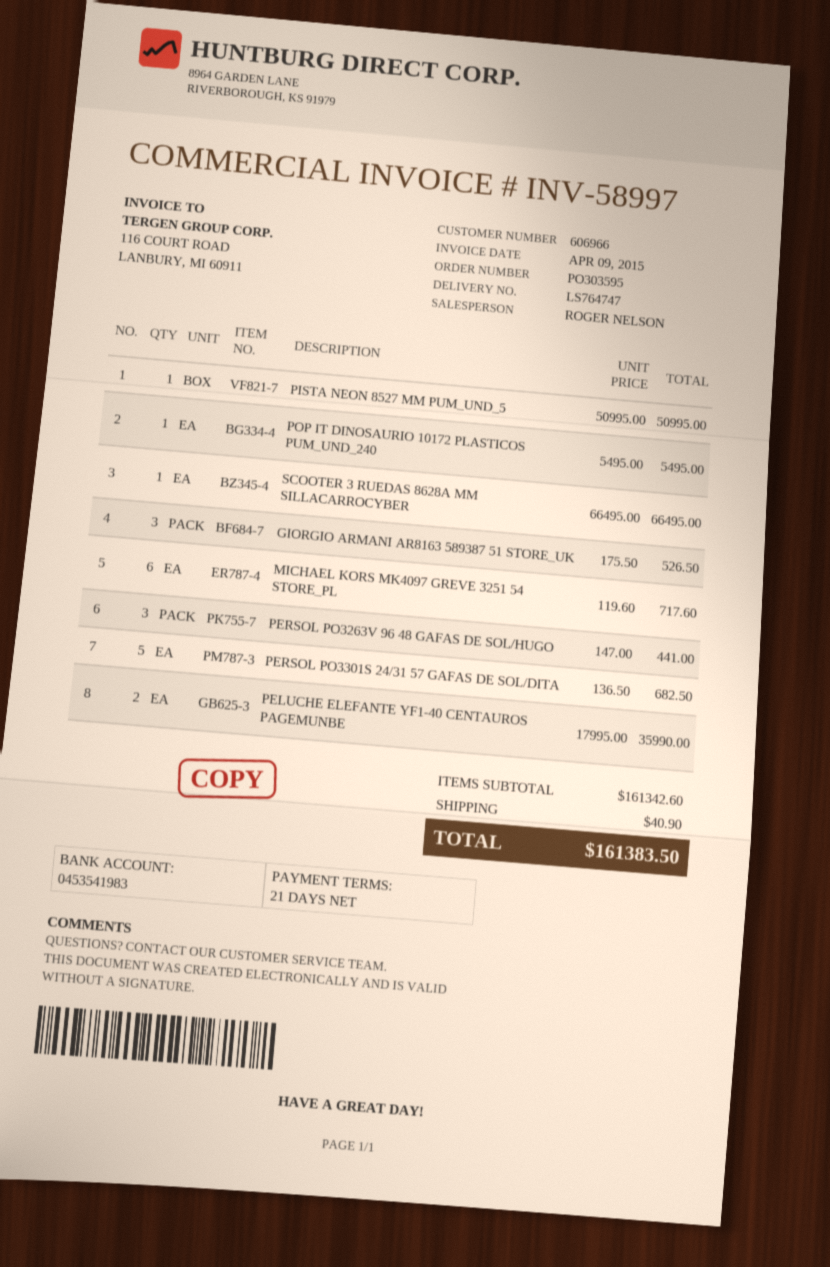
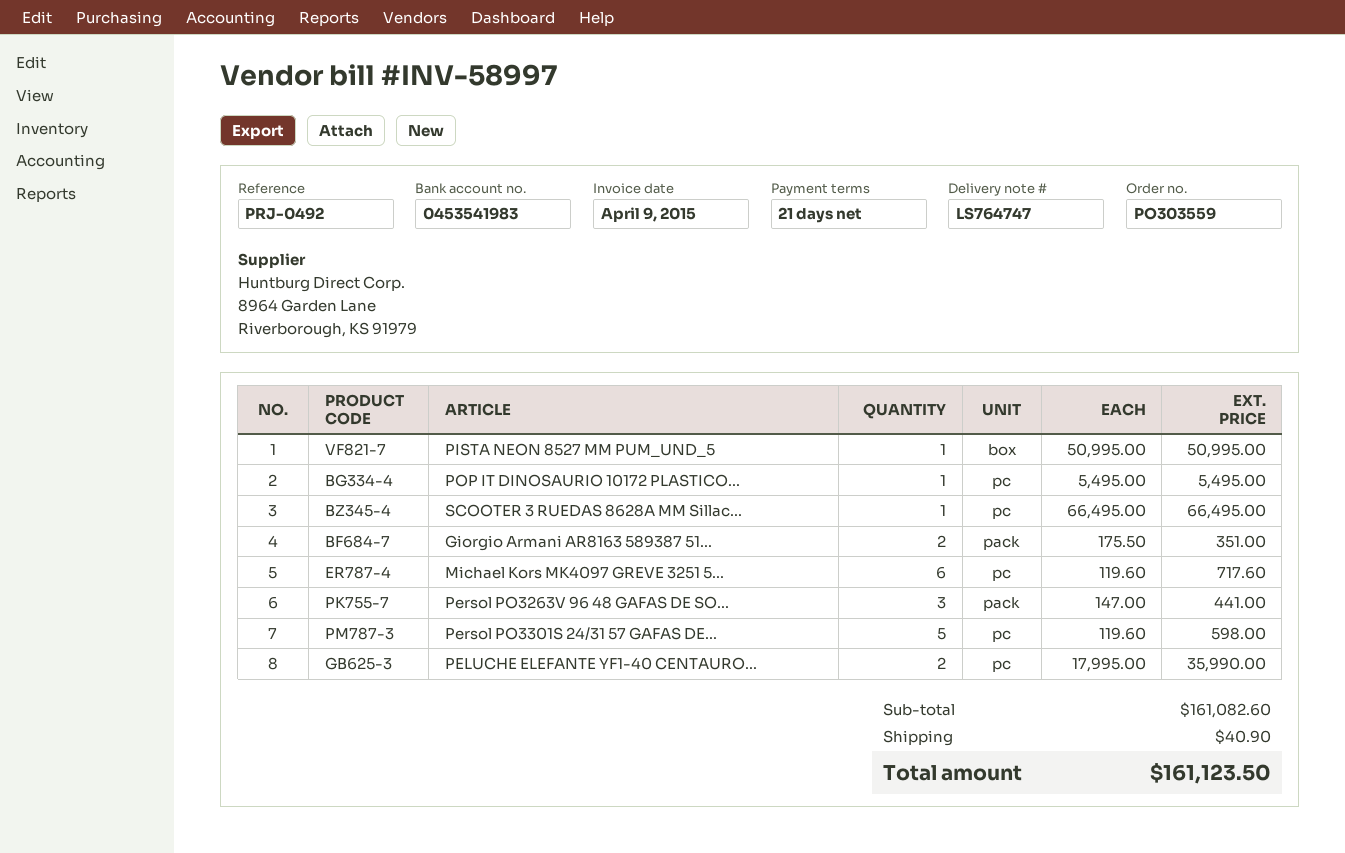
order number: PO303595 -> PO303559
GIORGIO ARMANI AR8163 589387 51 STORE_UK: 3 x 175.50 = 526.50 -> 2 x 175.50 = 351.00
PERSOL PO3301S 24/31 57 GAFAS DE SOL/DITA: 5 x 136.50 = 682.50 -> 5 x 119.60 = 598.00
subtotal: 161342.60 -> 161082.60
total: 161383.50 -> 161123.50

